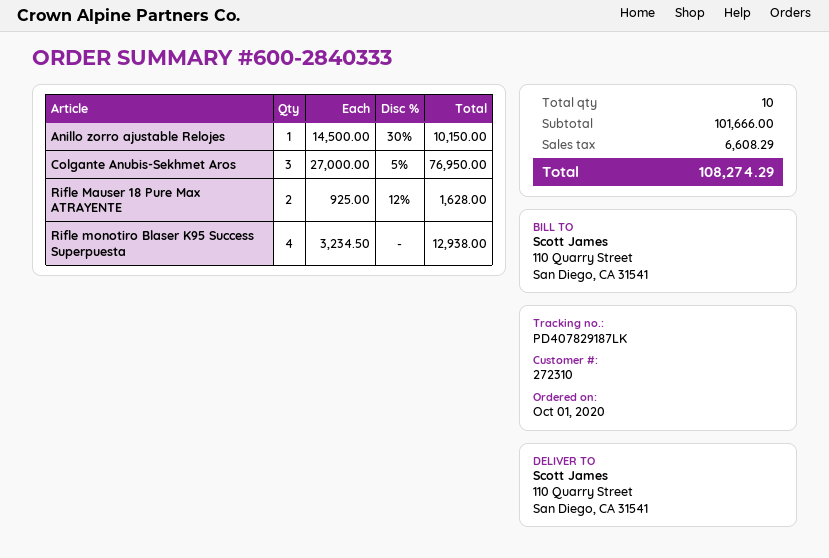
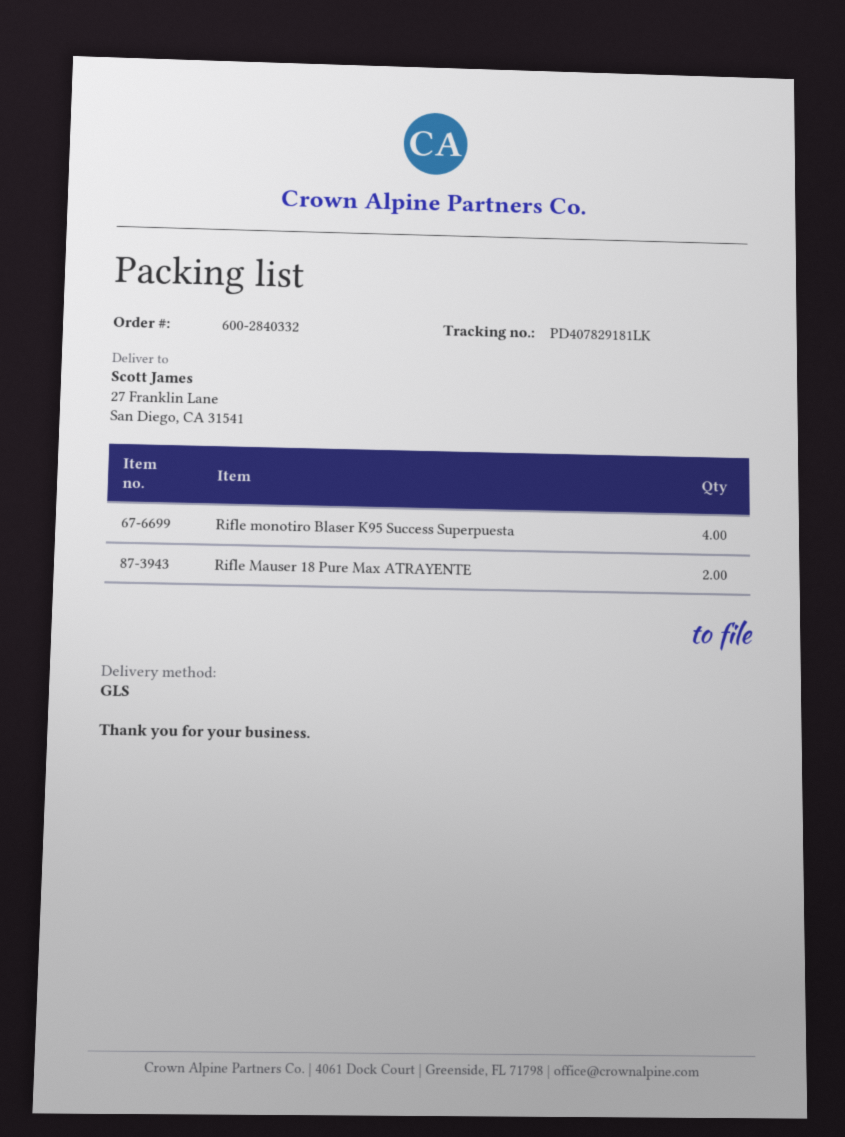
order number: 600-2840333 -> 600-2840332
tracking number: PD407829187LK -> PD407829181LK
ship to: 110 Quarry Street, San Diego, CA 31541 -> 27 Franklin Lane, San Diego, CA 31541
Anillo zorro ajustable Relojes: 1 -> none
Colgante Anubis-Sekhmet Aros: 3 -> none

